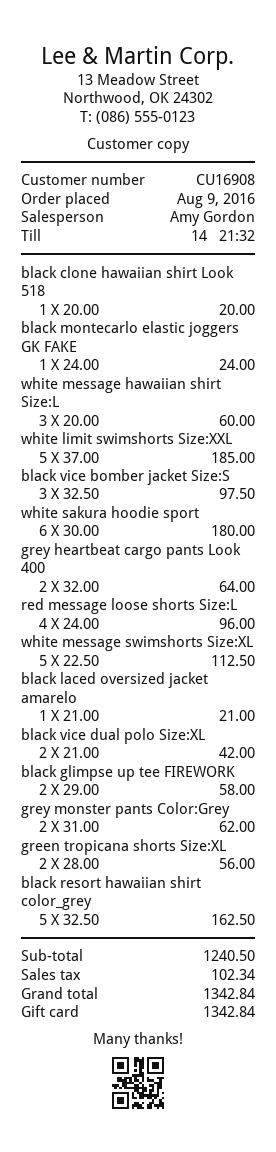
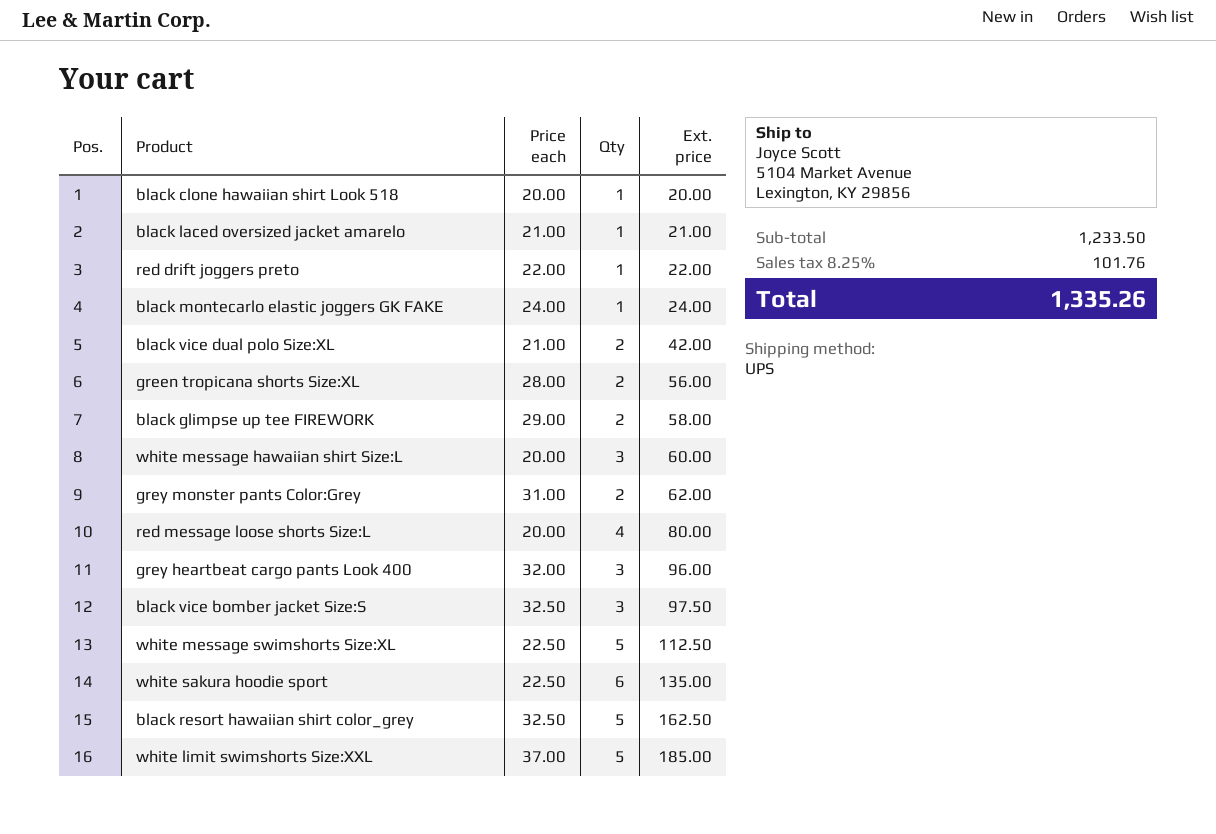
white sakura hoodie sport: 6 x 30.00 = 180.00 -> 6 x 22.50 = 135.00
grey heartbeat cargo pants Look 400: 2 x 32.00 = 64.00 -> 3 x 32.00 = 96.00
red message loose shorts Size:L: 4 x 24.00 = 96.00 -> 4 x 20.00 = 80.00
red drift joggers preto: none -> 1 x 22.00 = 22.00
subtotal: 1240.50 -> 1233.50
tax: 102.34 -> 101.76
total: 1342.84 -> 1335.26

